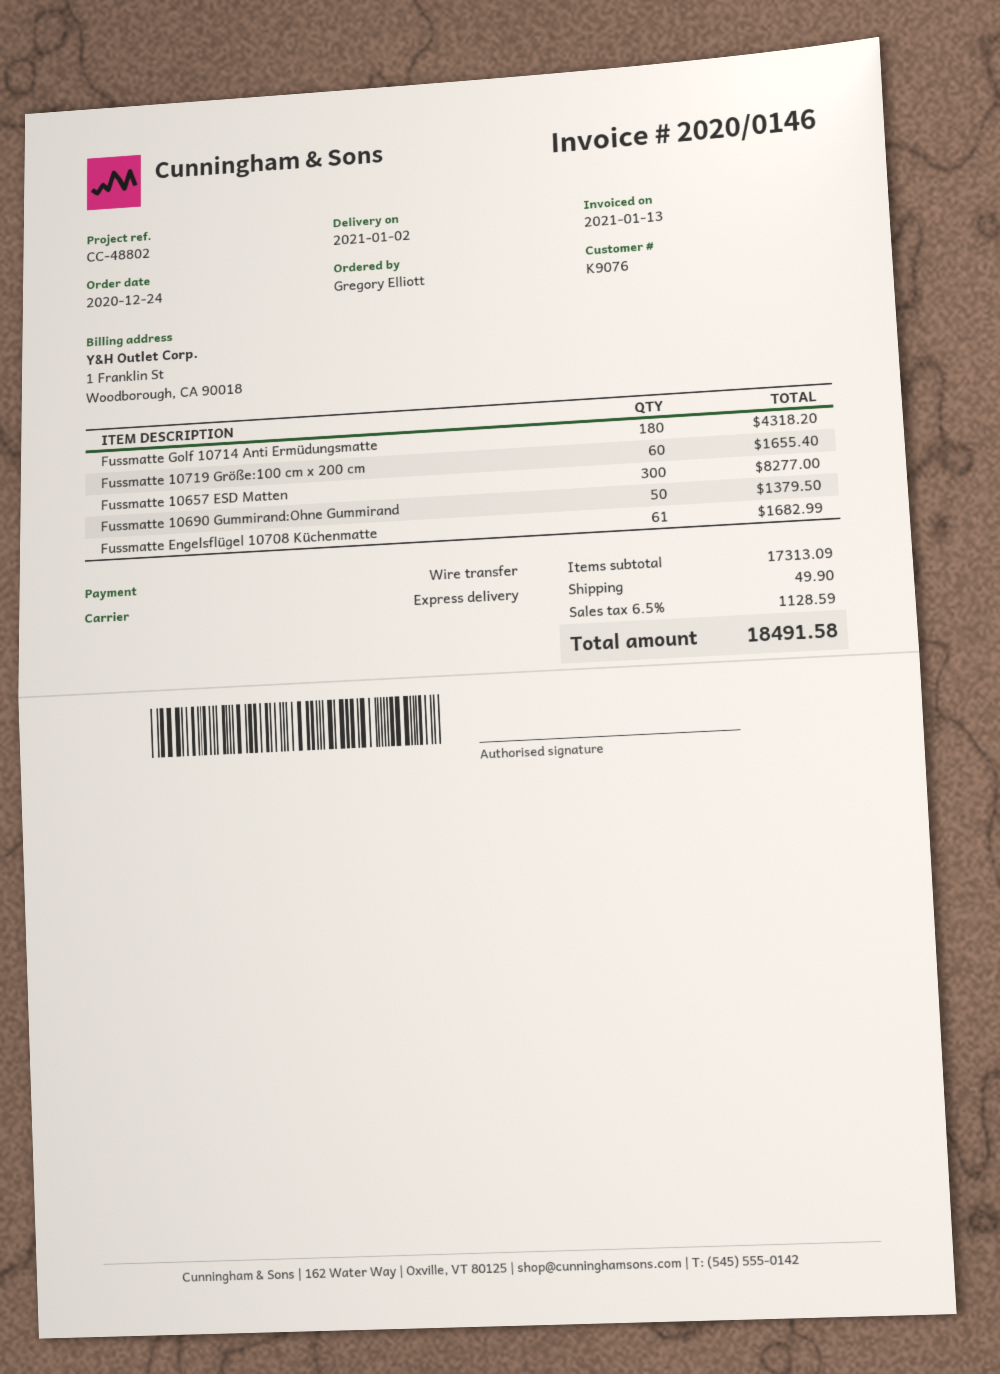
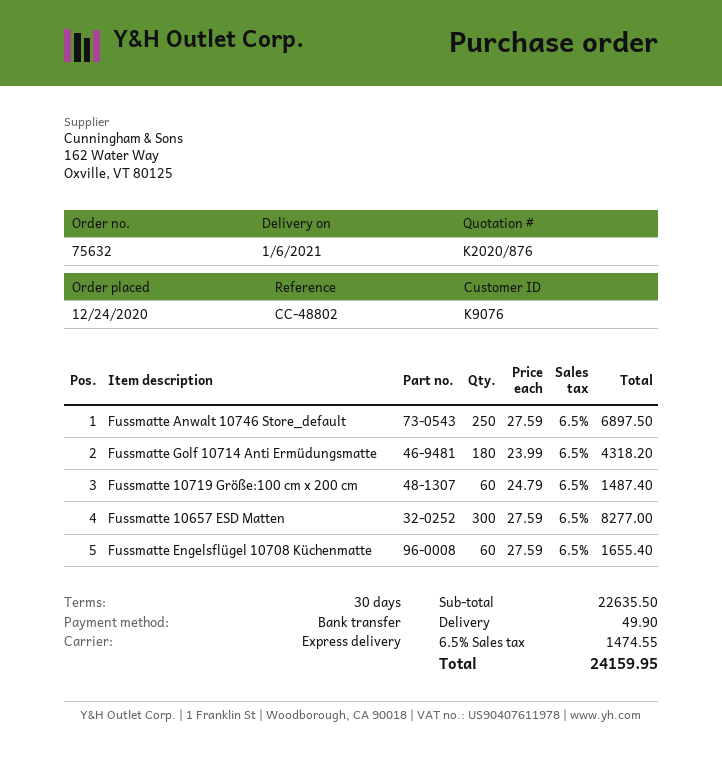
delivery date: 2021-01-02 -> 2021-01-06
Fussmatte 10719 Größe:100 cm x 200 cm: 60 for 1655.40 -> 60 for 1487.40
Fussmatte 10690 Gummirand:Ohne Gummirand: 50 for 1379.50 -> none
Fussmatte Engelsflügel 10708 Küchenmatte: 61 for 1682.99 -> 60 for 1655.40
Fussmatte Anwalt 10746 Store_default: none -> 250 for 6897.50
subtotal: 17313.09 -> 22635.50
tax: 6.5% = 1128.59 -> 6.5% = 1474.55
total: 18491.58 -> 24159.95

